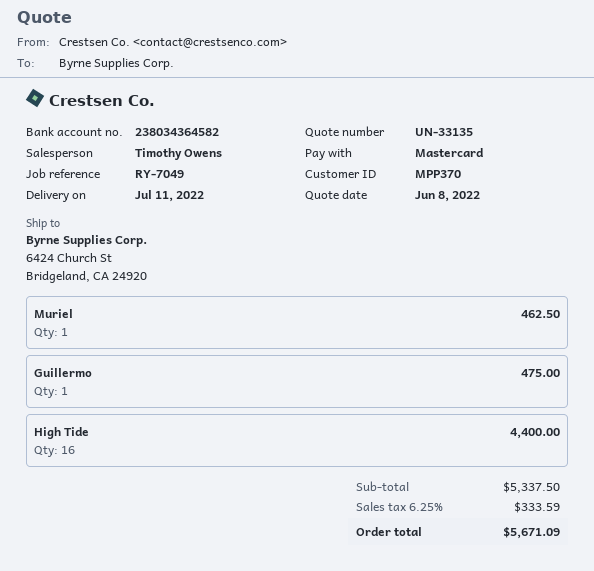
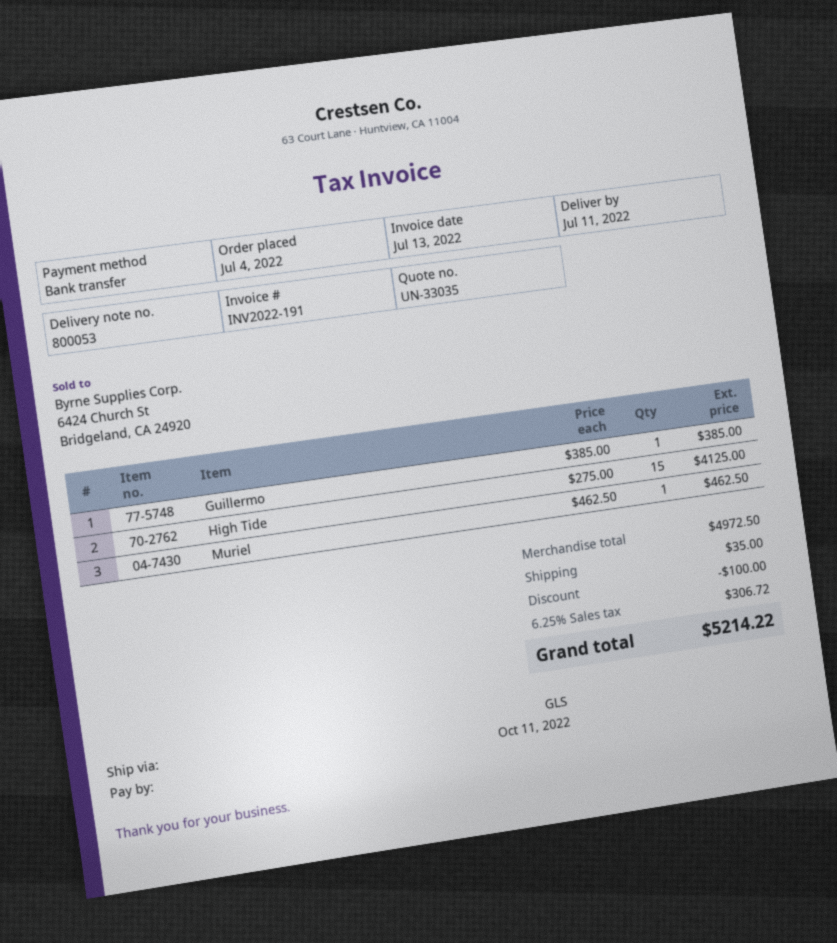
quote number: UN-33135 -> UN-33035
payment method: Mastercard -> bank transfer
Guillermo: 1 for 475.00 -> 1 for 385.00
High Tide: 16 for 4400.00 -> 15 for 4125.00
subtotal: 5337.50 -> 4972.50
discount: none -> 100.00
shipping: none -> 35.00
tax: 6.25% = 333.59 -> 6.25% = 306.72
total: 5671.09 -> 5214.22

